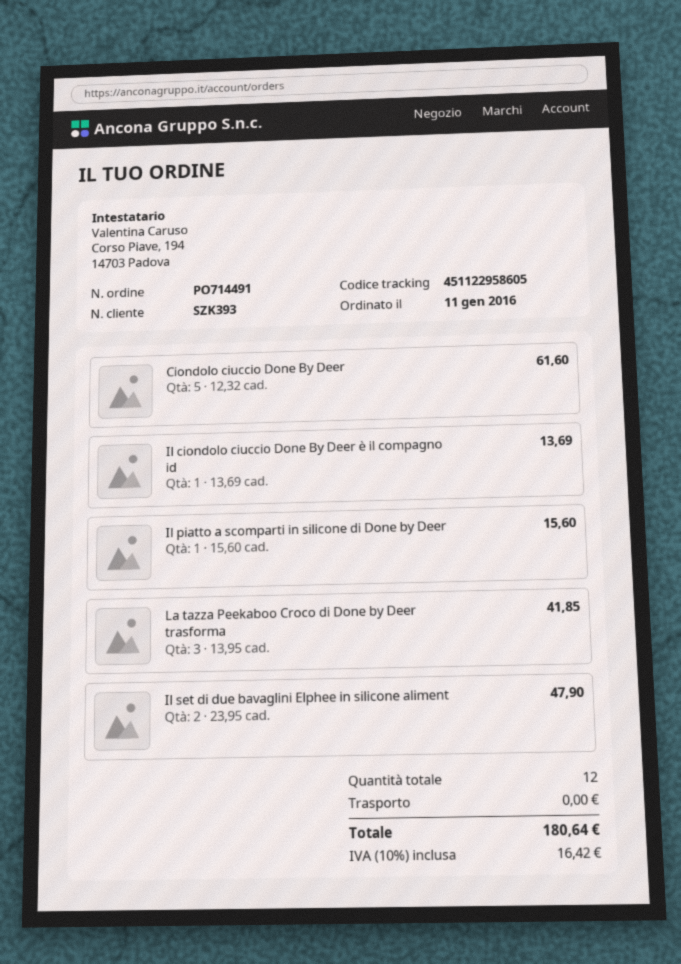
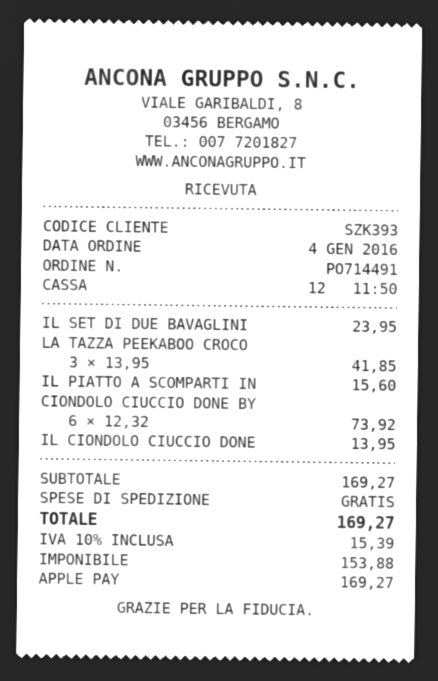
order date: 2016-01-11 -> 2016-01-04
Ciondolo ciuccio Done By Deer: 5 x 12.32 = 61.60 -> 6 x 12.32 = 73.92
Il ciondolo ciuccio Done By Deer è il compagno id: 1 x 13.69 = 13.69 -> 1 x 13.95 = 13.95
Il set di due bavaglini Elphee in silicone aliment: 2 x 23.95 = 47.90 -> 1 x 23.95 = 23.95
tax: 10% = 16.42 -> 10% = 15.39
total: 180.64 -> 169.27

